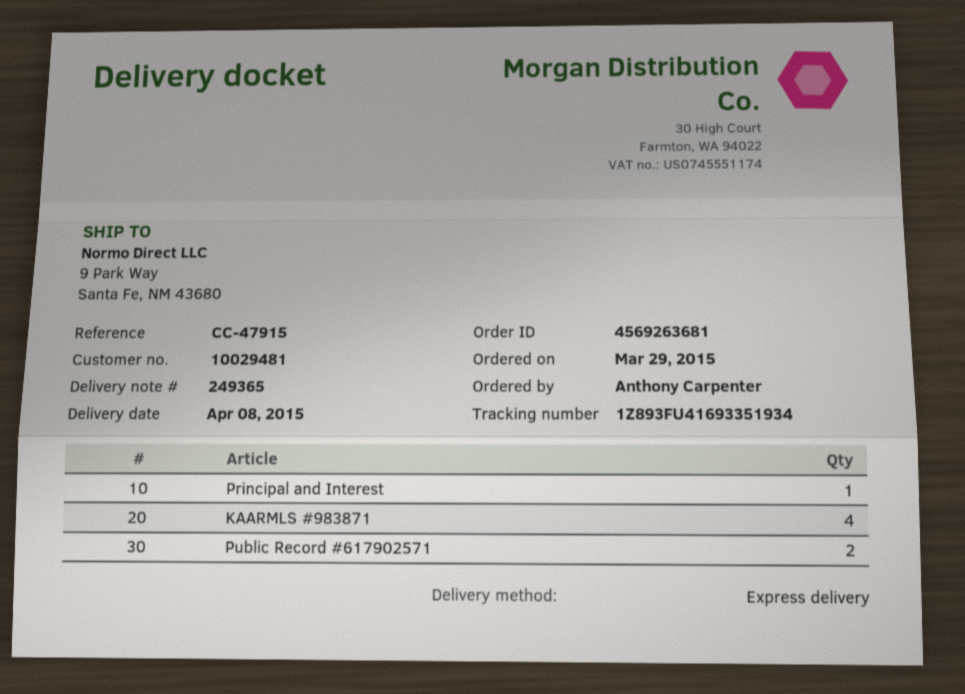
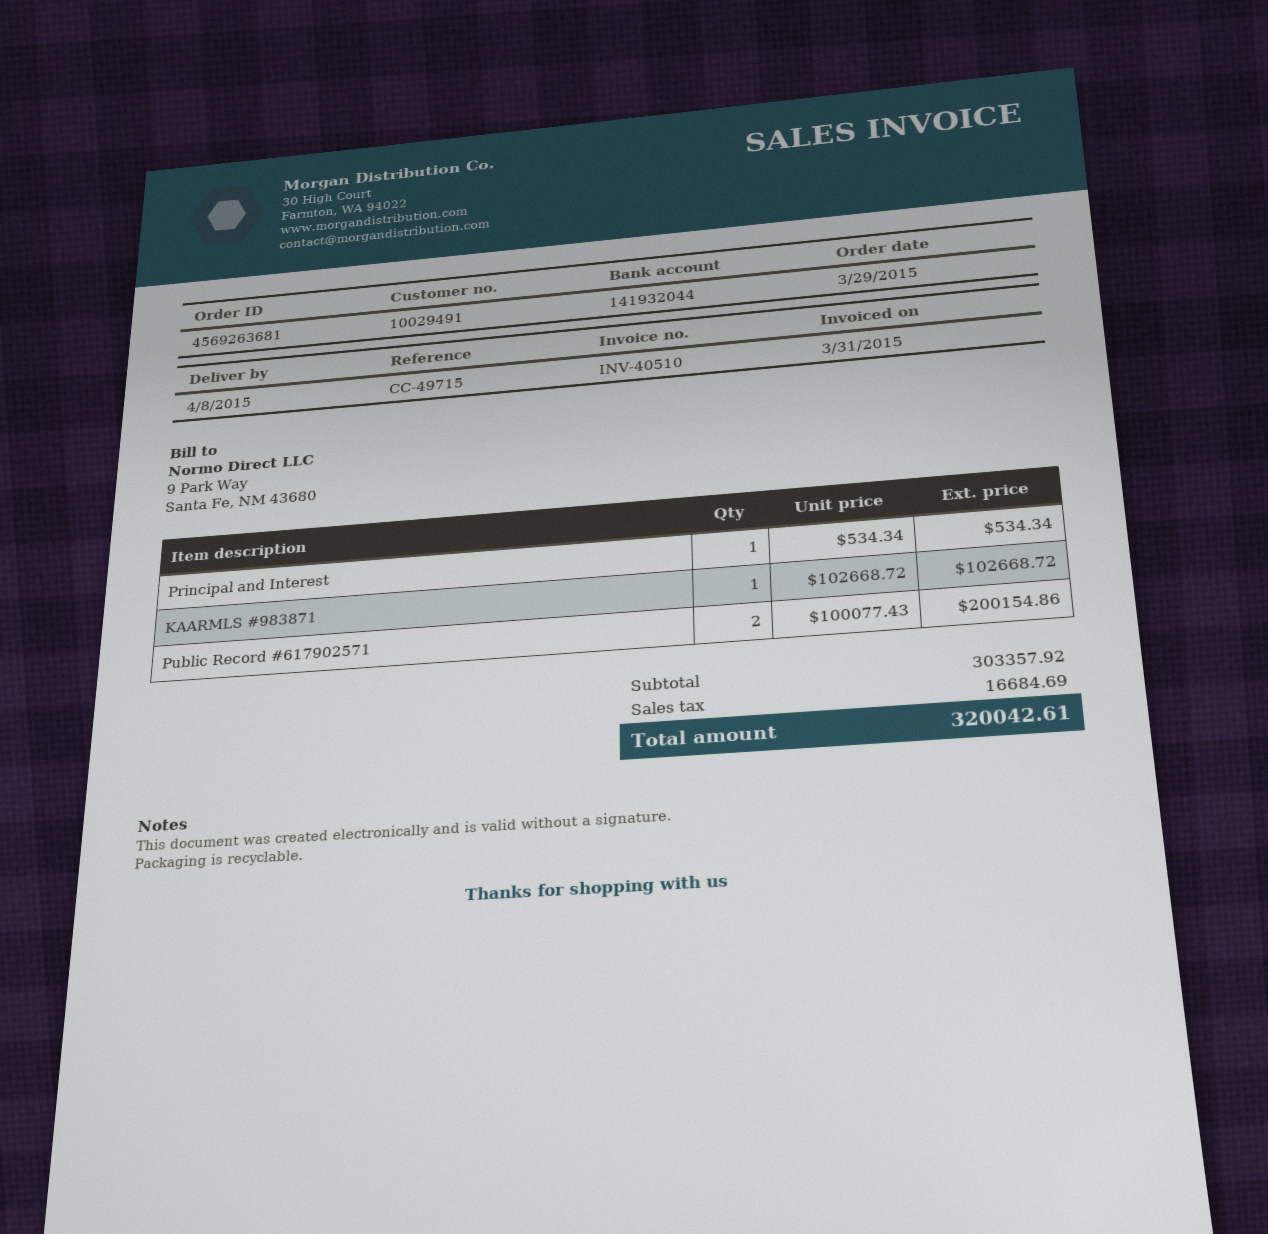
customer number: 10029481 -> 10029491
reference: CC-47915 -> CC-49715
KAARMLS #983871: 4 -> 1

